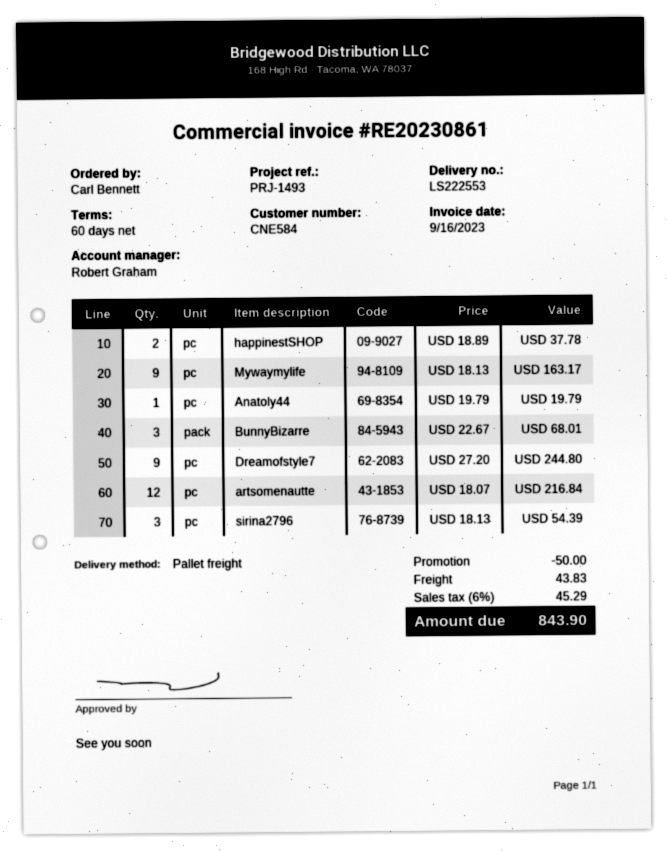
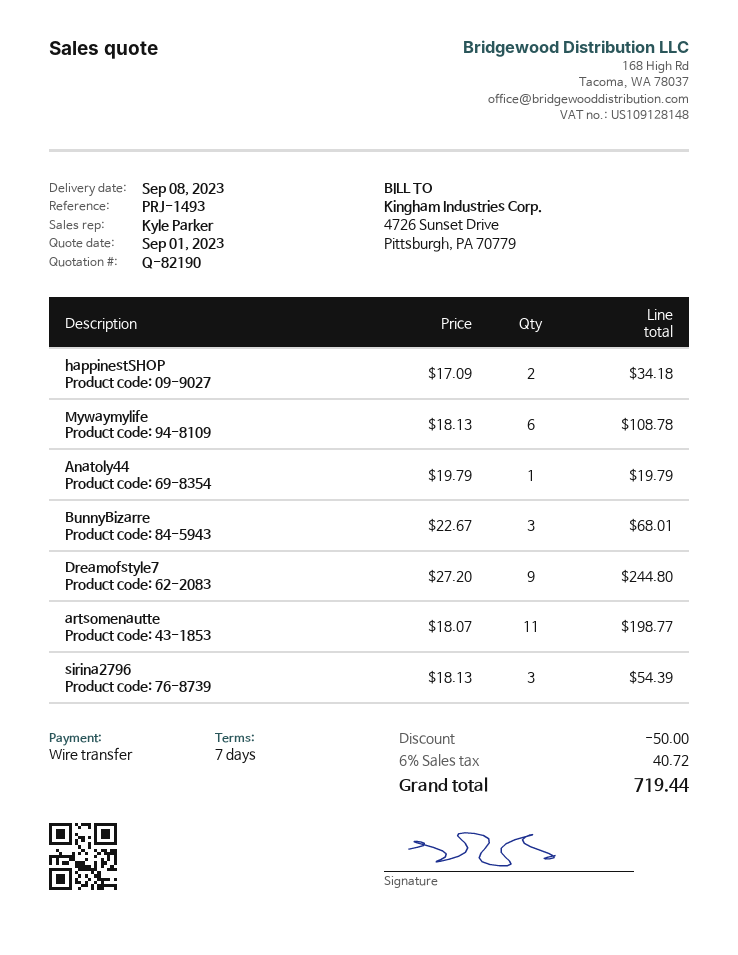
payment terms: 60 days -> 7 days
sales rep: Robert Graham -> Kyle Parker
happinestSHOP: 2 x 18.89 = 37.78 -> 2 x 17.09 = 34.18
Mywaymylife: 9 x 18.13 = 163.17 -> 6 x 18.13 = 108.78
artsomenautte: 12 x 18.07 = 216.84 -> 11 x 18.07 = 198.77
shipping: 43.83 -> none
tax: 6% = 45.29 -> 6% = 40.72
total: 843.90 -> 719.44

